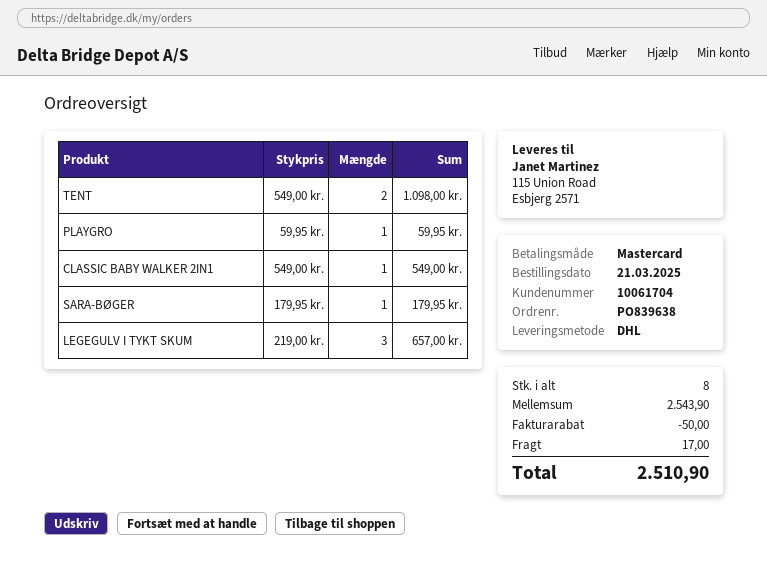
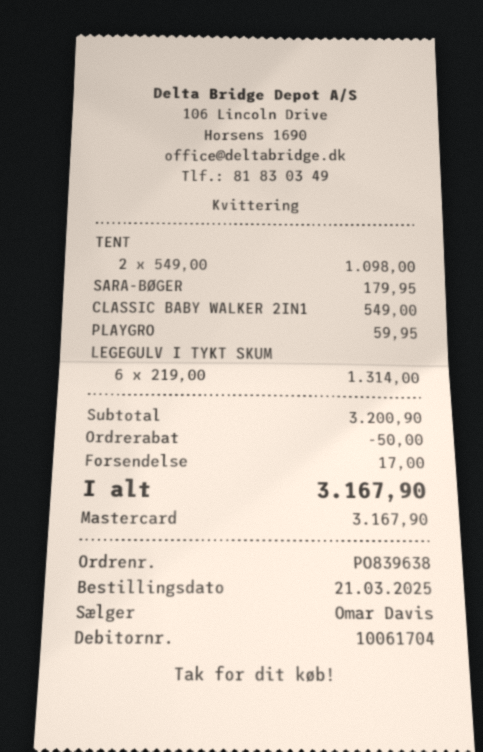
LEGEGULV I TYKT SKUM: 3 x 219.00 = 657.00 -> 6 x 219.00 = 1314.00
subtotal: 2543.90 -> 3200.90
total: 2510.90 -> 3167.90

